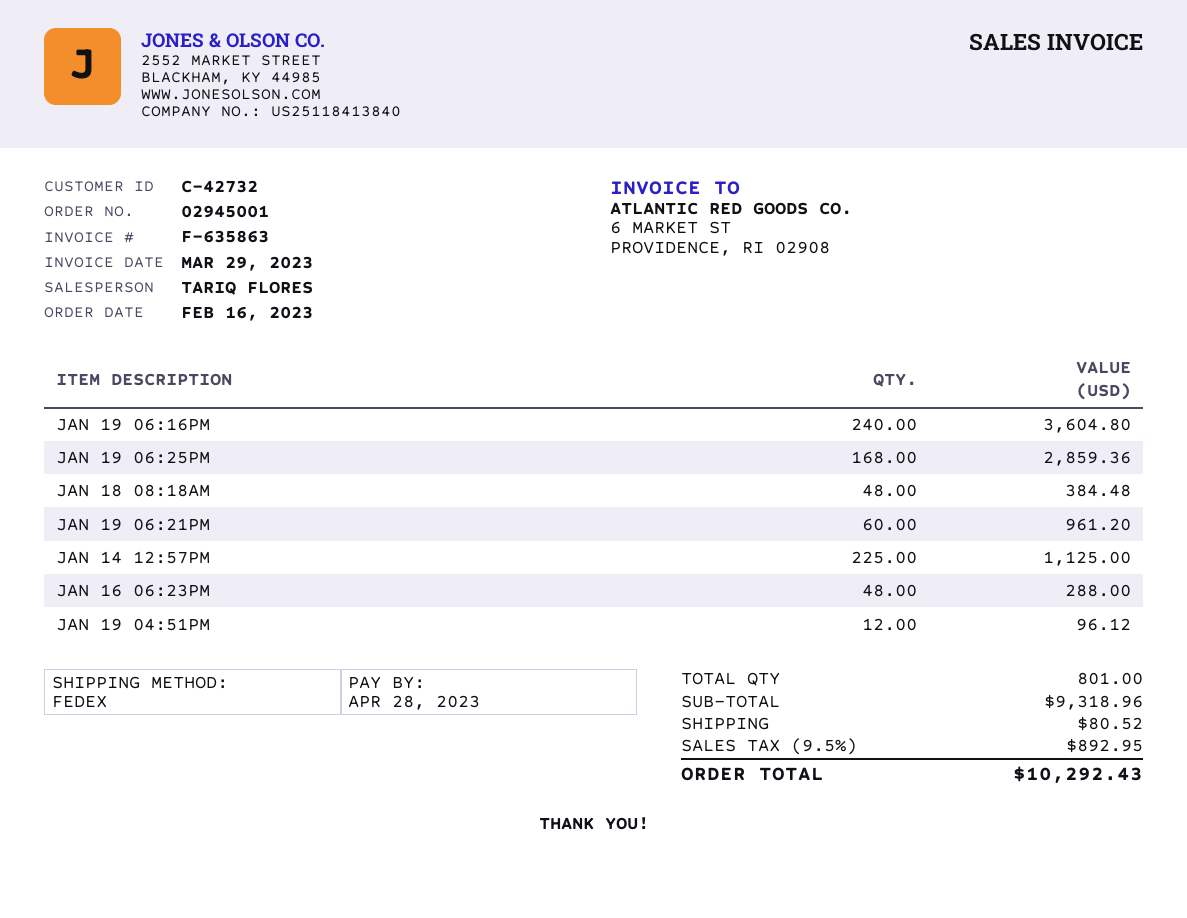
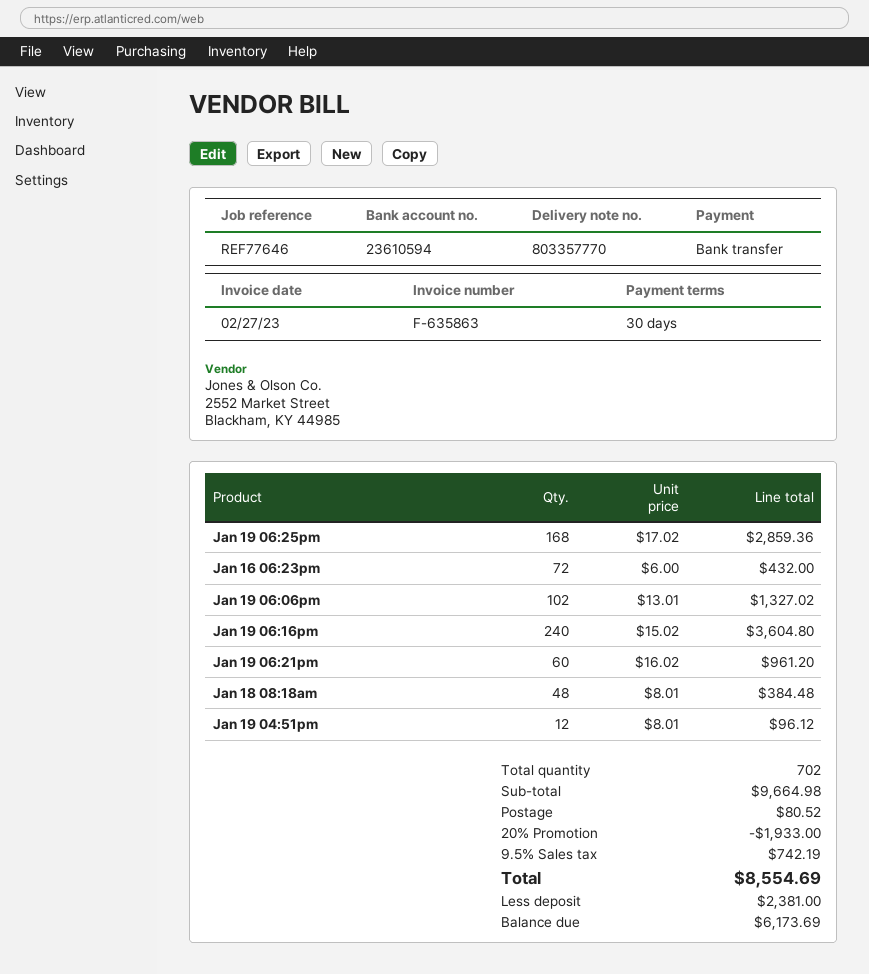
invoice date: 2023-03-29 -> 2023-02-27
JAN 14 12:57PM: 225 for 1125.00 -> none
JAN 16 06:23PM: 48 for 288.00 -> 72 for 432.00
Jan 19 06:06pm: none -> 102 for 1327.02
total quantity: 801 -> 702
subtotal: 9318.96 -> 9664.98
discount: none -> 20% = 1933.00
tax: 9.5% = 892.95 -> 9.5% = 742.19
total: 10292.43 -> 8554.69

